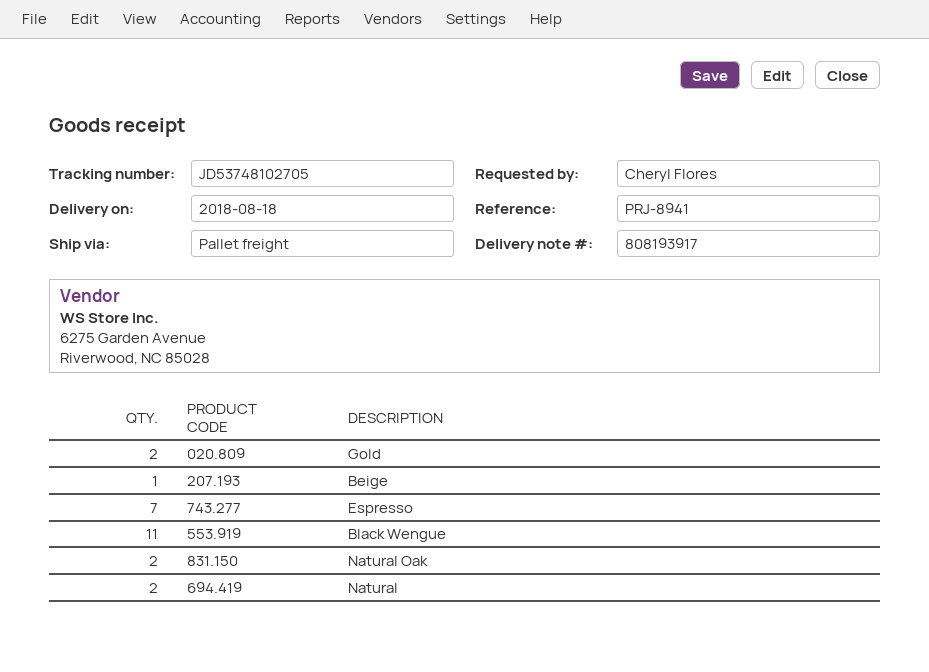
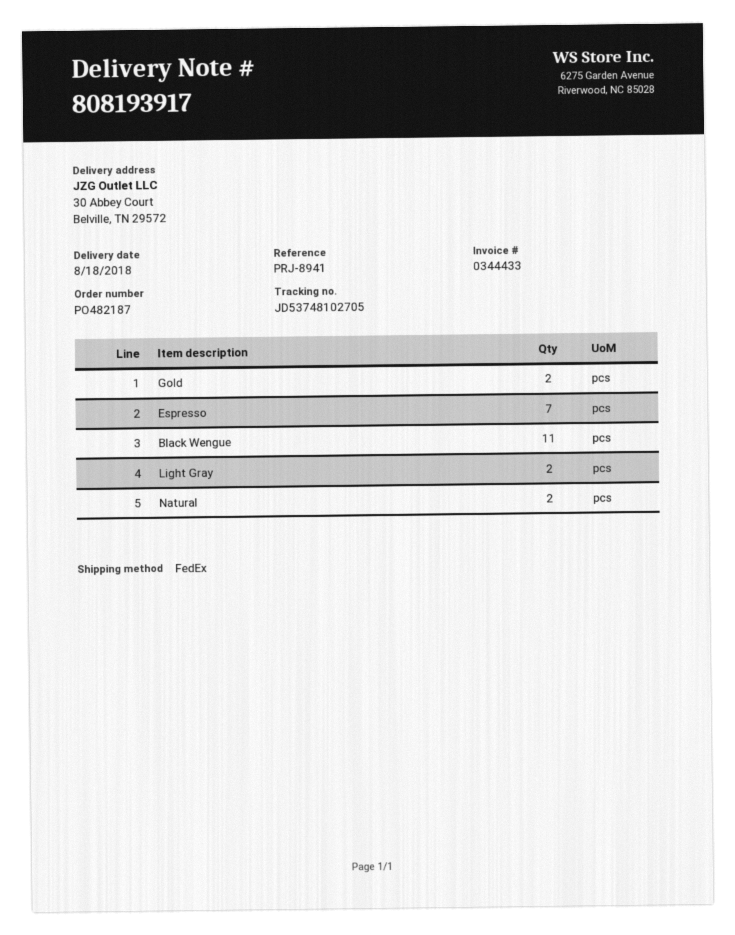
shipping method: pallet freight -> FedEx
Beige: 1 -> none
Natural Oak: 2 -> none
Light Gray: none -> 2

